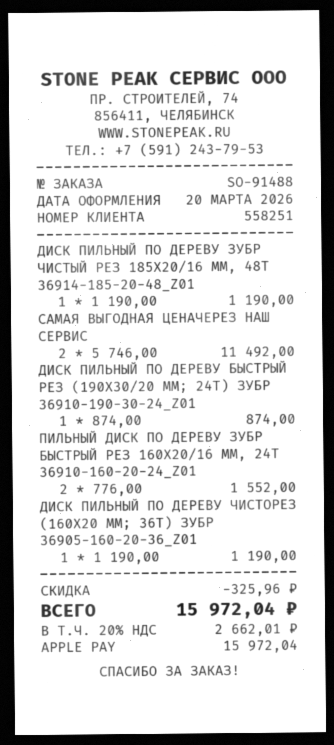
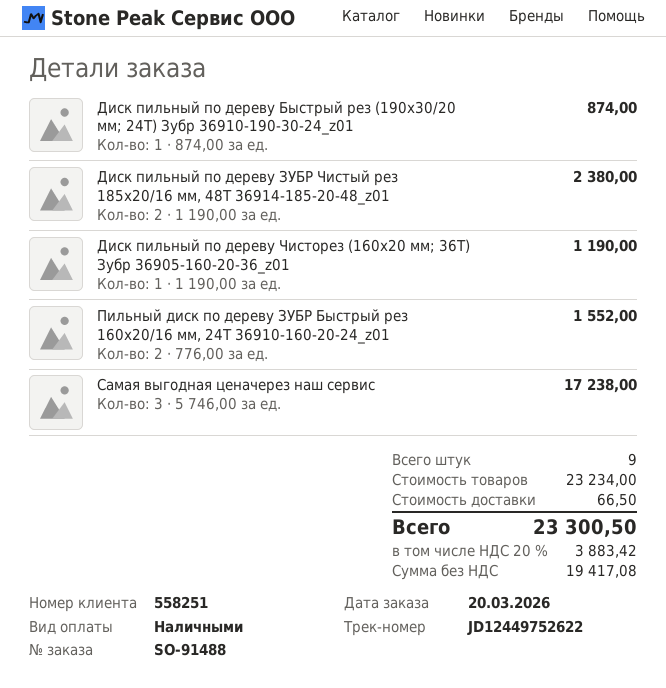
payment method: Apple Pay -> cash
ДИСК ПИЛЬНЫЙ ПО ДЕРЕВУ ЗУБР ЧИСТЫЙ РЕЗ 185X20/16 ММ, 48T 36914-185-20-48_Z01: 1 x 1190.00 = 1190.00 -> 2 x 1190.00 = 2380.00
САМАЯ ВЫГОДНАЯ ЦЕНАЧЕРЕЗ НАШ СЕРВИС: 2 x 5746.00 = 11492.00 -> 3 x 5746.00 = 17238.00
discount: 325.96 -> none
shipping: none -> 66.50
tax: 20% = 2662.01 -> 20% = 3883.42
total: 15972.04 -> 23300.50

